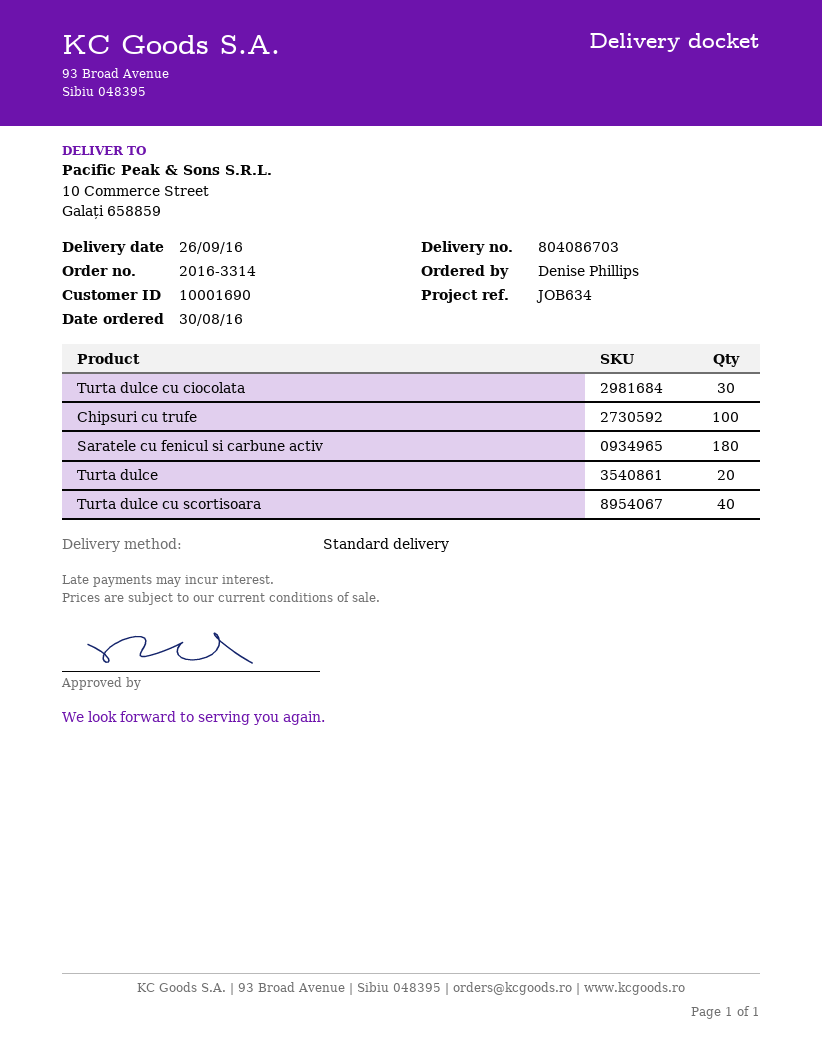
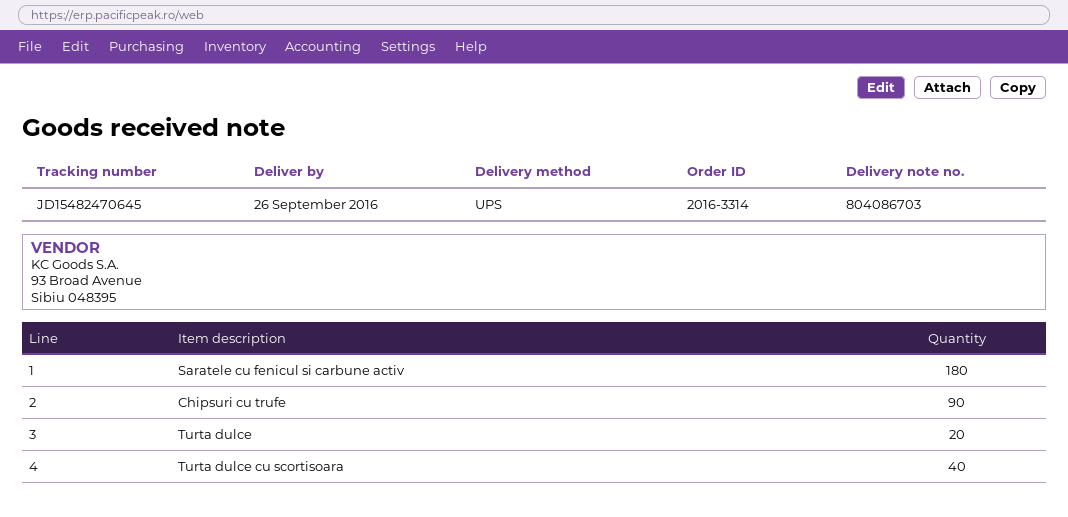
shipping method: standard -> UPS
Turta dulce cu ciocolata: 30 -> none
Chipsuri cu trufe: 100 -> 90

